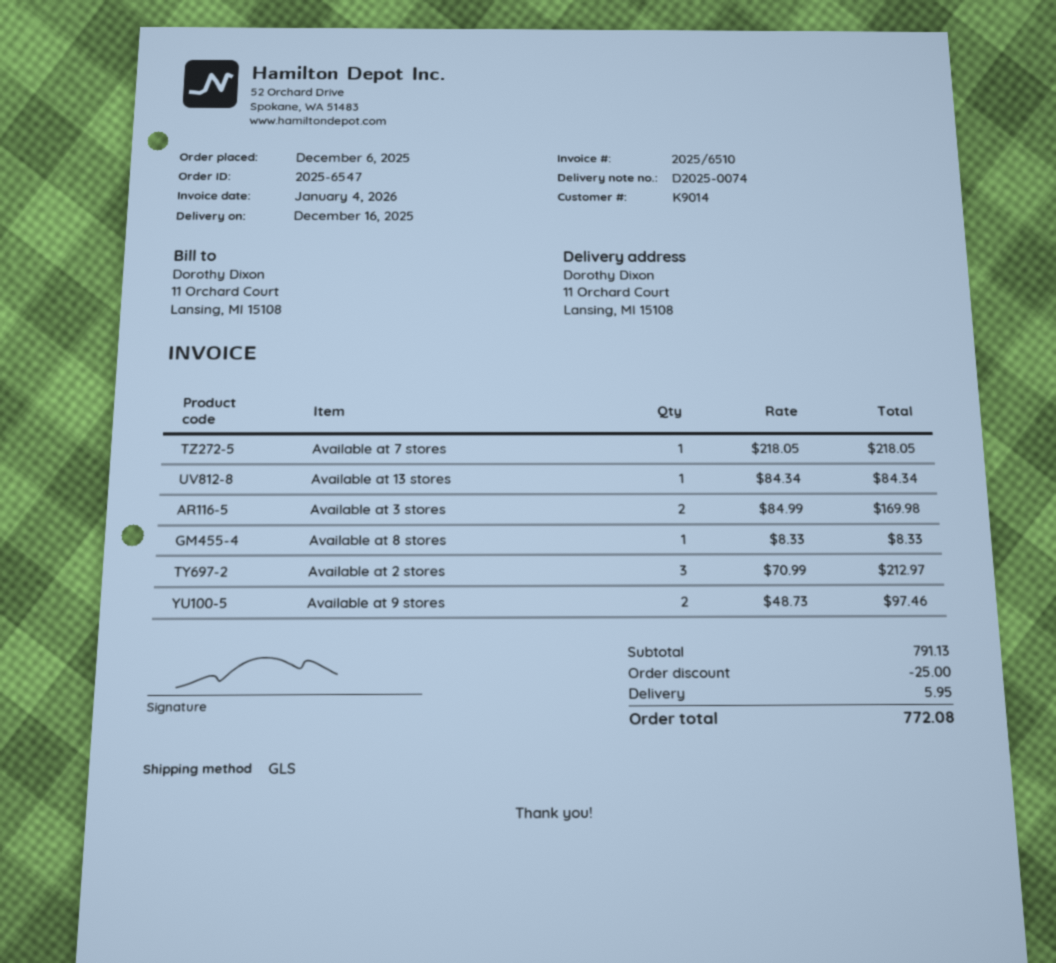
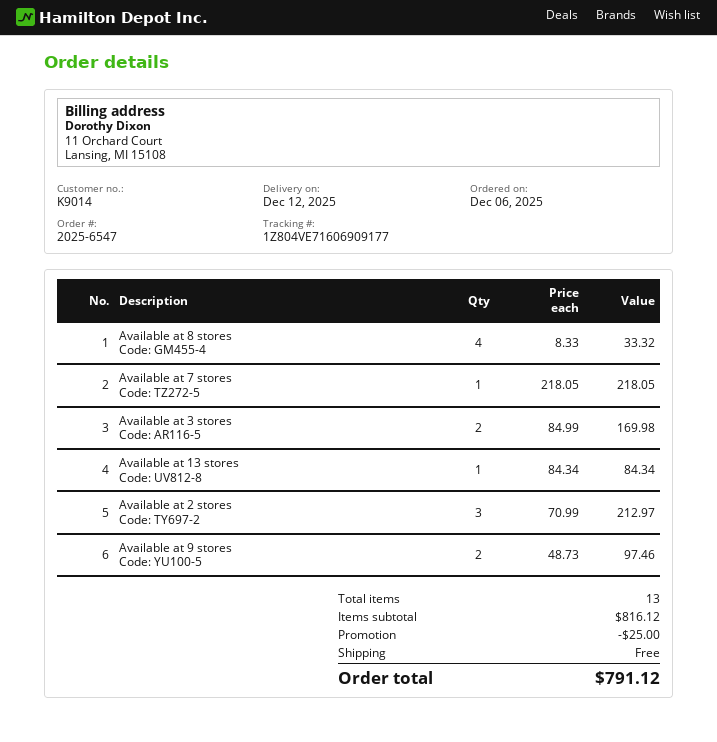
delivery date: 2025-12-16 -> 2025-12-12
Available at 8 stores: 1 x 8.33 = 8.33 -> 4 x 8.33 = 33.32
subtotal: 791.13 -> 816.12
shipping: 5.95 -> 0.00
total: 772.08 -> 791.12

